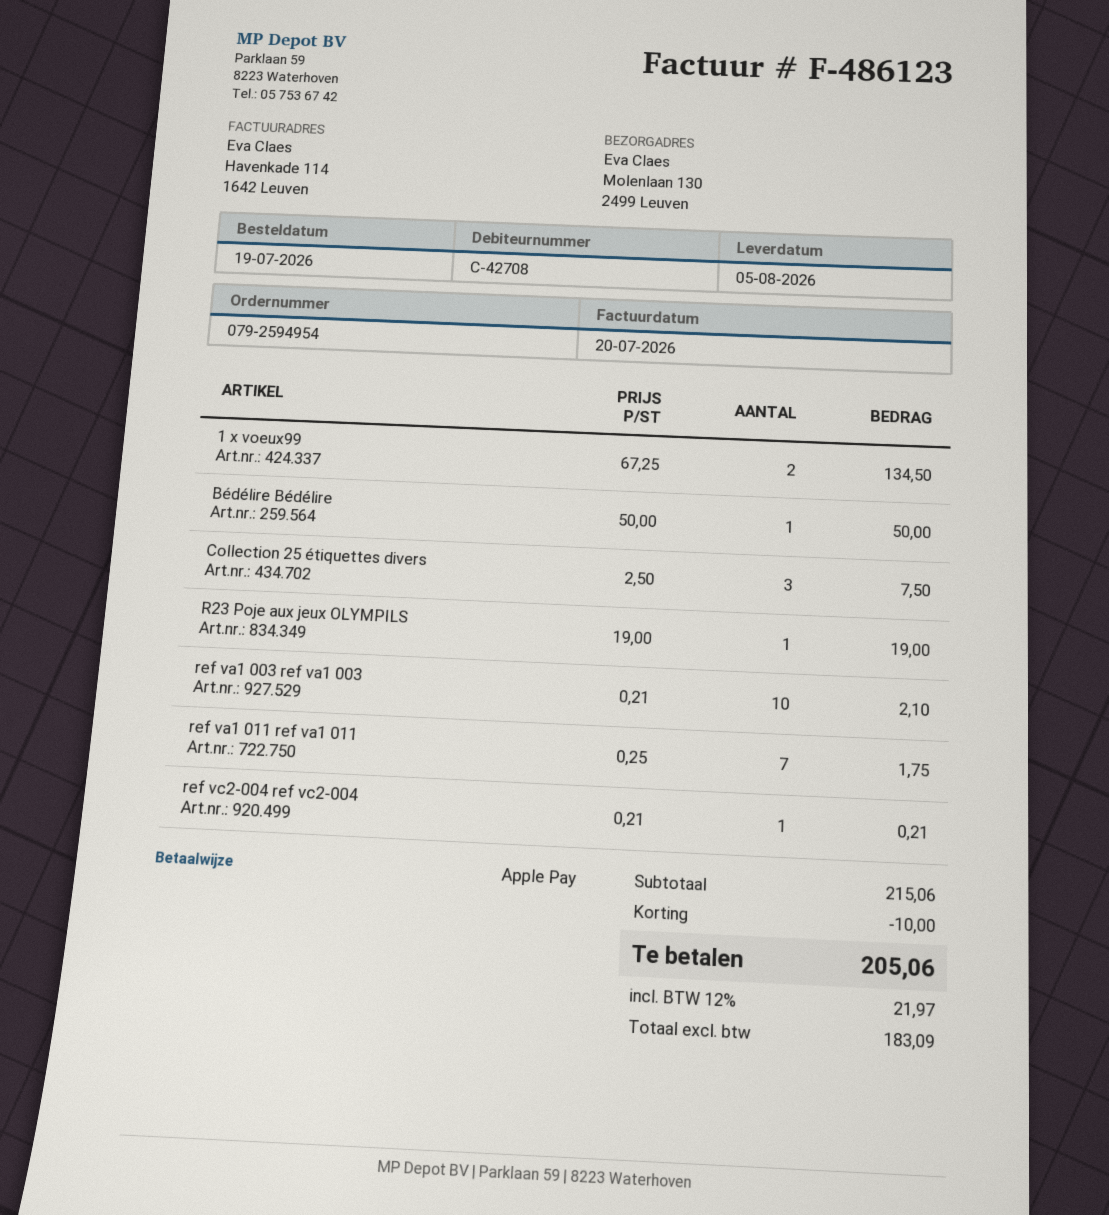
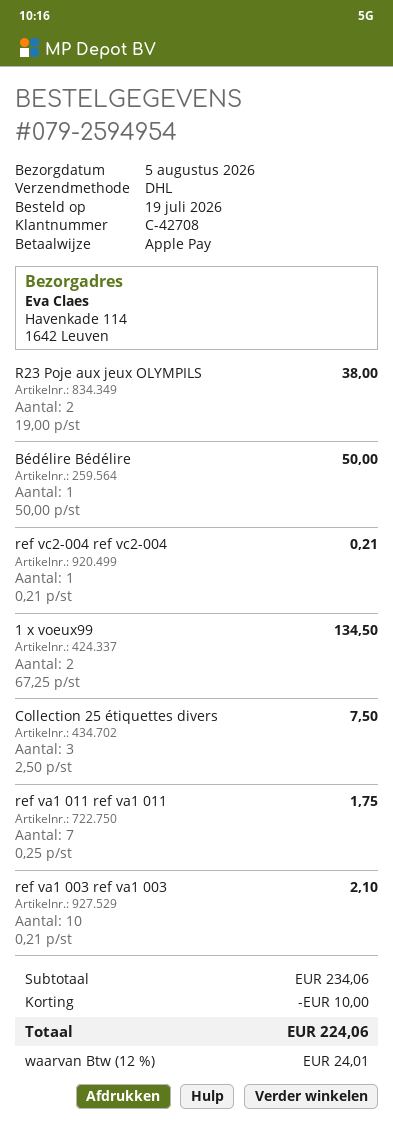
ship to: Molenlaan 130, 2499 Leuven -> Havenkade 114, 1642 Leuven
R23 Poje aux jeux OLYMPILS: 1 x 19.00 = 19.00 -> 2 x 19.00 = 38.00
subtotal: 215.06 -> 234.06
tax: 12% = 21.97 -> 12% = 24.01
total: 205.06 -> 224.06

